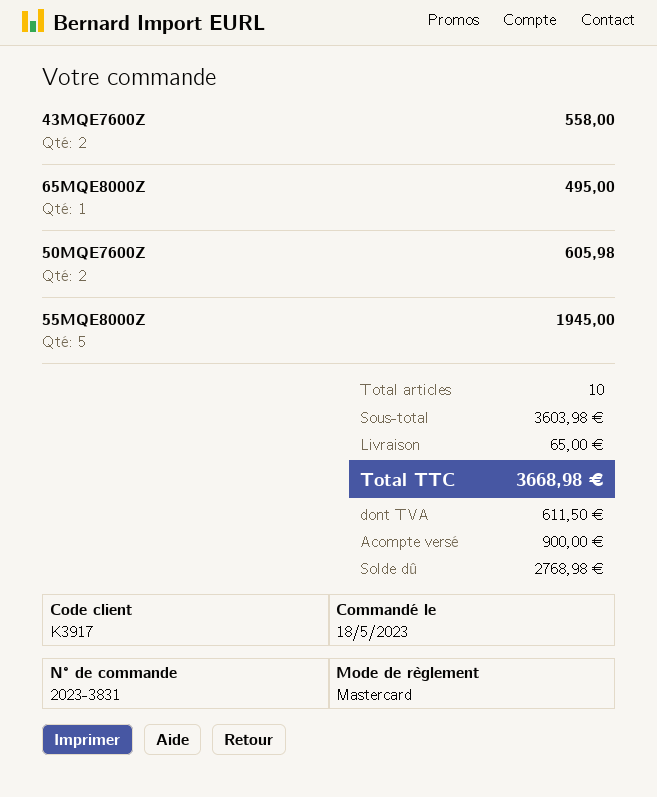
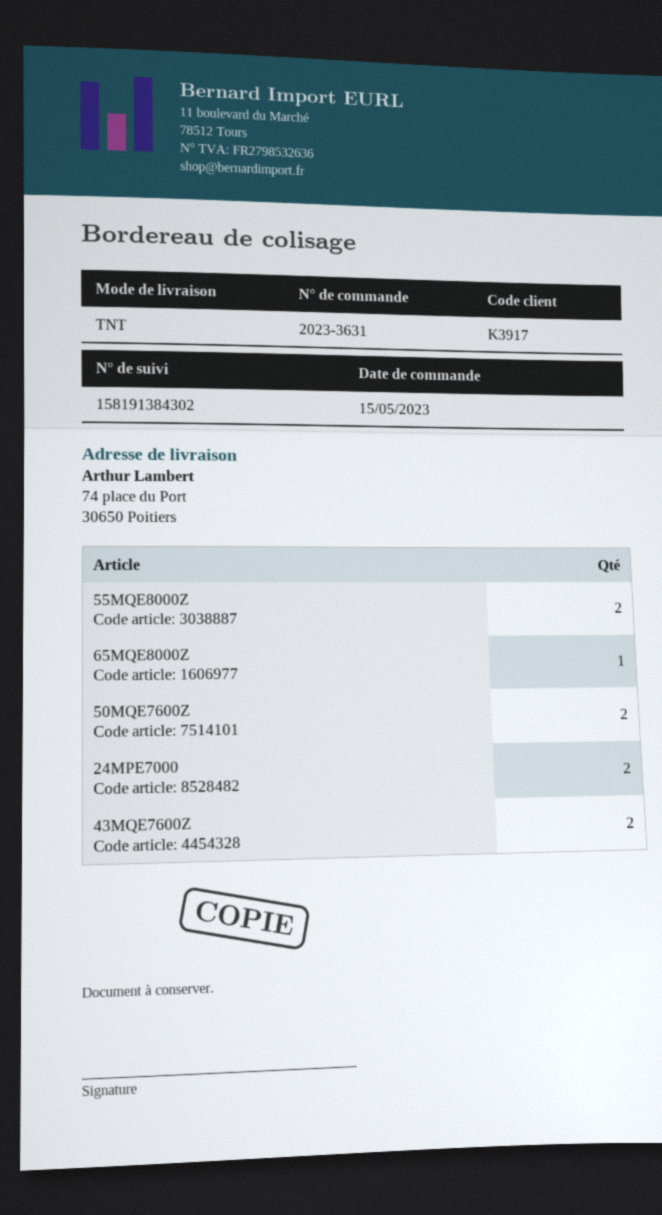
order number: 2023-3831 -> 2023-3631
order date: 2023-05-18 -> 2023-05-15
55MQE8000Z: 5 -> 2
24MPE7000: none -> 2

